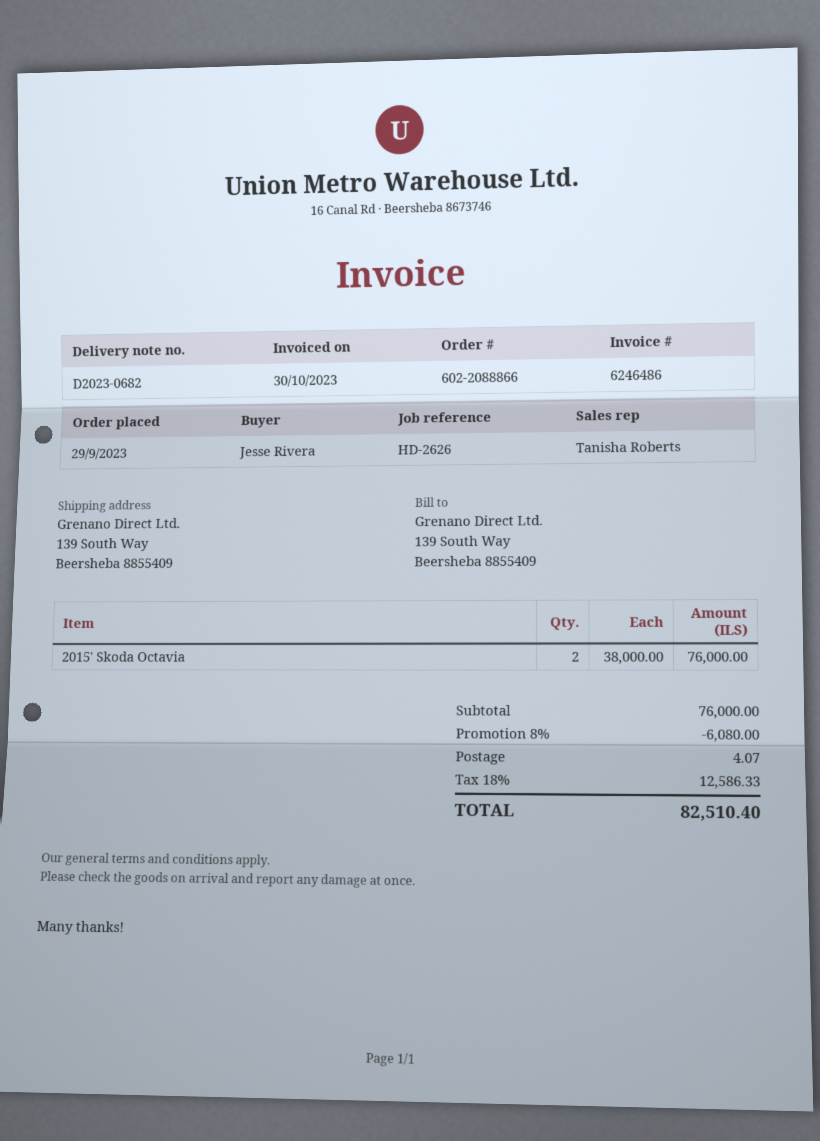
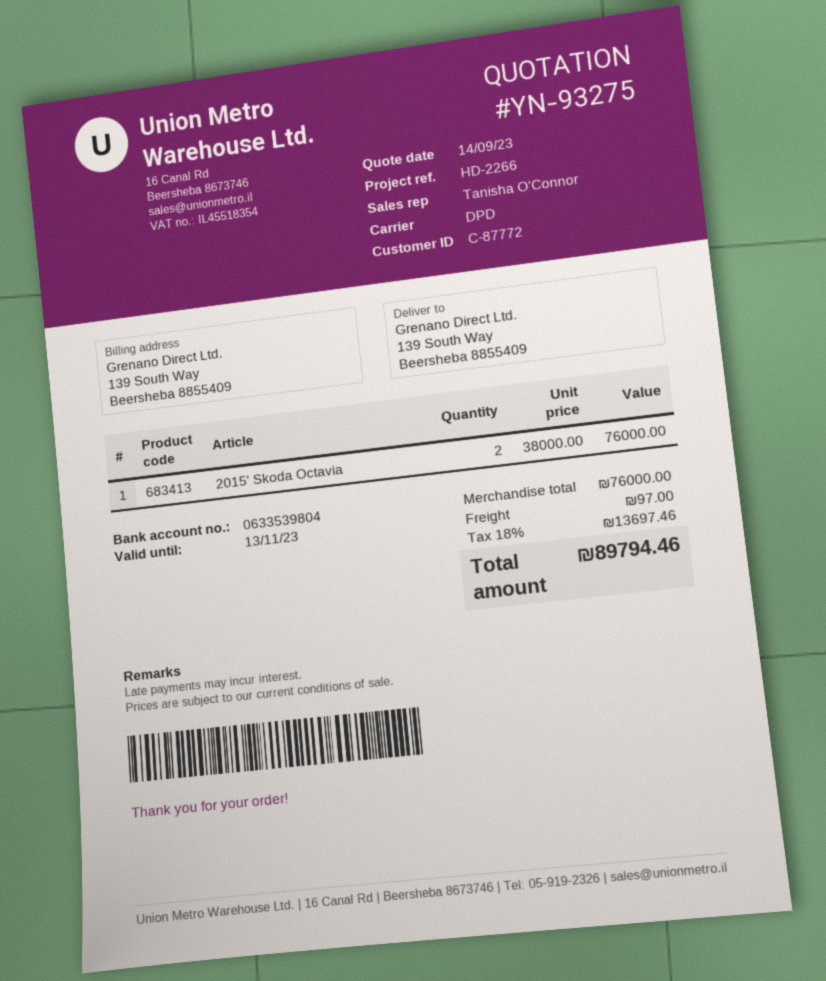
reference: HD-2626 -> HD-2266
sales rep: Tanisha Roberts -> Tanisha O'Connor
discount: 8% = 6080.00 -> none
shipping: 4.07 -> 97.00
tax: 18% = 12586.33 -> 18% = 13697.46
total: 82510.40 -> 89794.46

